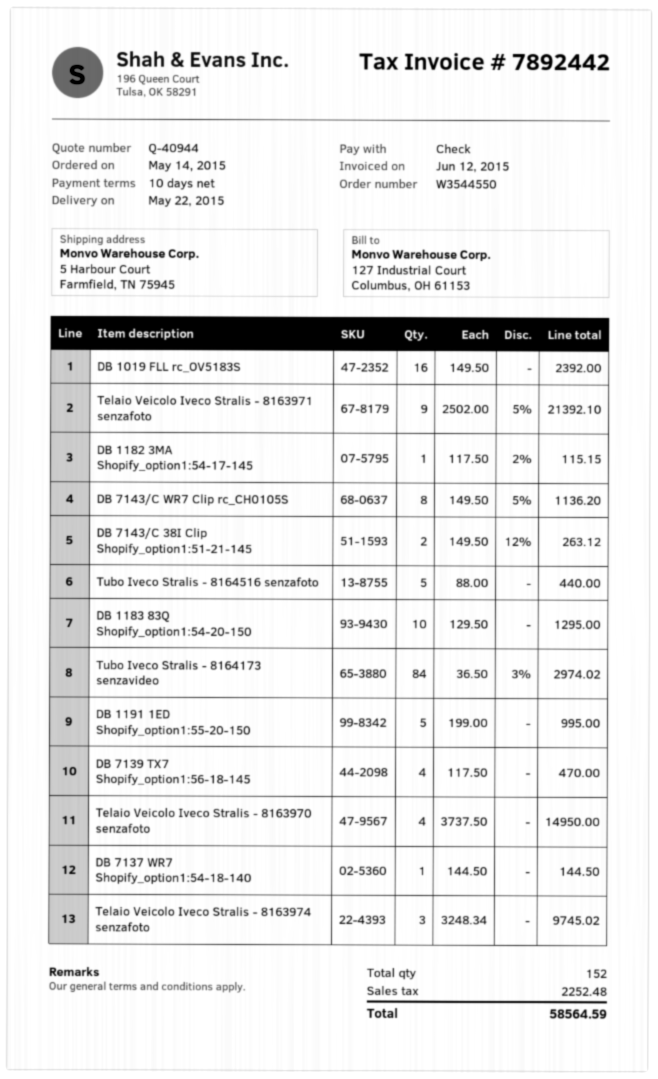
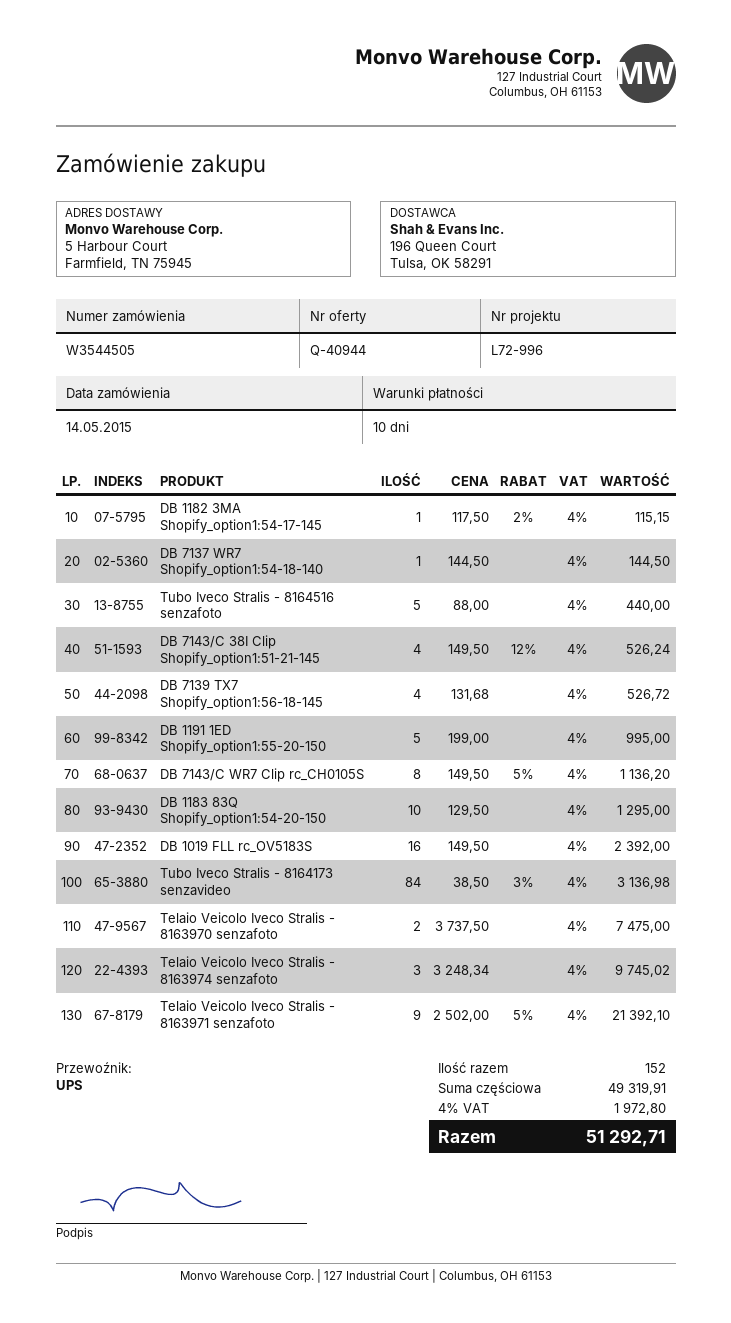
order number: W3544550 -> W3544505
DB 7143/C 38I Clip Shopify_option1:51-21-145: 2 x 149.50 - 12% = 263.12 -> 4 x 149.50 - 12% = 526.24
Tubo Iveco Stralis - 8164173 senzavideo: 84 x 36.50 - 3% = 2974.02 -> 84 x 38.50 - 3% = 3136.98
DB 7139 TX7 Shopify_option1:56-18-145: 4 x 117.50 = 470.00 -> 4 x 131.68 = 526.72
Telaio Veicolo Iveco Stralis - 8163970 senzafoto: 4 x 3737.50 = 14950.00 -> 2 x 3737.50 = 7475.00
tax: 2252.48 -> 1972.80
total: 58564.59 -> 51292.71

